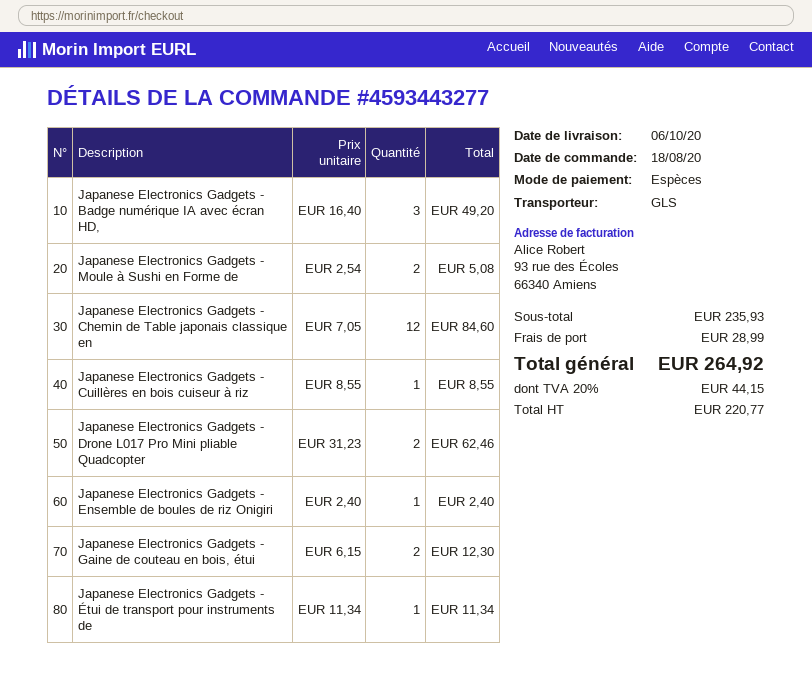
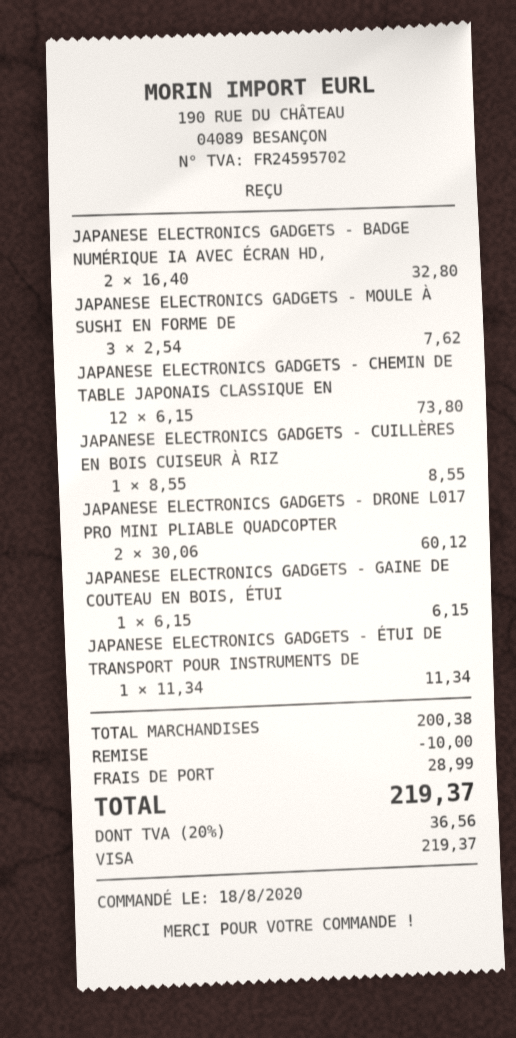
payment method: cash -> Visa
Japanese Electronics Gadgets - Badge numérique IA avec écran HD,: 3 x 16.40 = 49.20 -> 2 x 16.40 = 32.80
Japanese Electronics Gadgets - Moule à Sushi en Forme de: 2 x 2.54 = 5.08 -> 3 x 2.54 = 7.62
Japanese Electronics Gadgets - Chemin de Table japonais classique en: 12 x 7.05 = 84.60 -> 12 x 6.15 = 73.80
Japanese Electronics Gadgets - Drone L017 Pro Mini pliable Quadcopter: 2 x 31.23 = 62.46 -> 2 x 30.06 = 60.12
Japanese Electronics Gadgets - Ensemble de boules de riz Onigiri: 1 x 2.40 = 2.40 -> none
Japanese Electronics Gadgets - Gaine de couteau en bois, étui: 2 x 6.15 = 12.30 -> 1 x 6.15 = 6.15
subtotal: 235.93 -> 200.38
discount: none -> 10.00
tax: 20% = 44.15 -> 20% = 36.56
total: 264.92 -> 219.37

